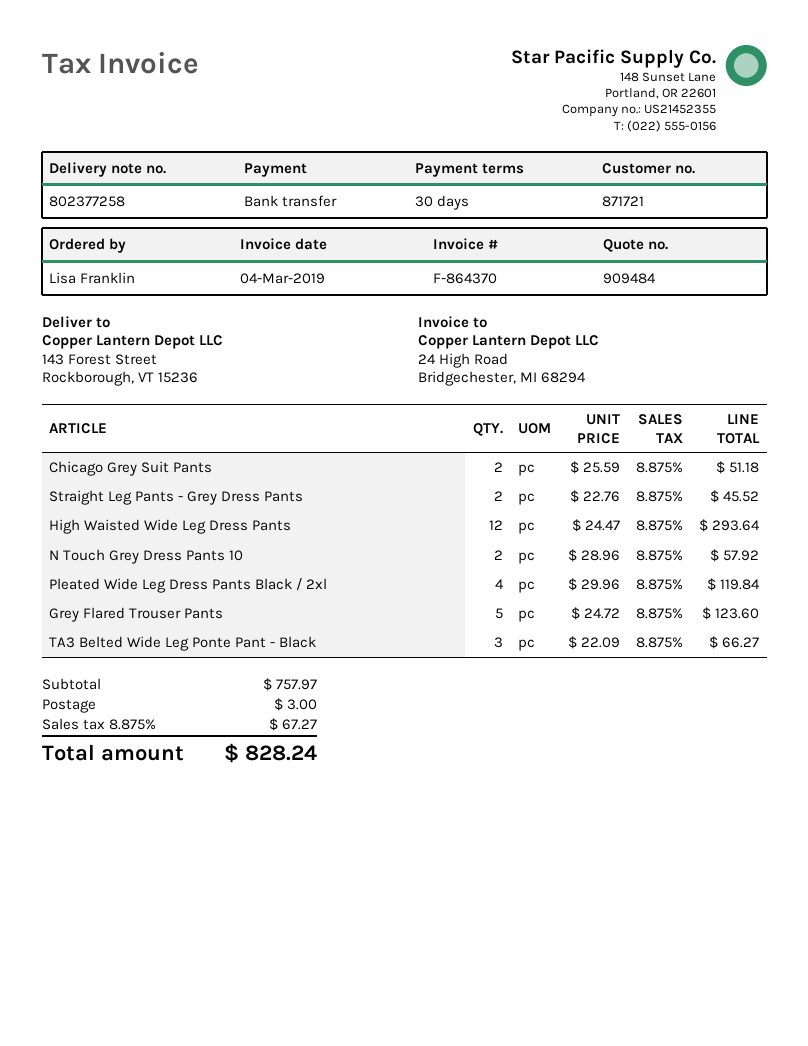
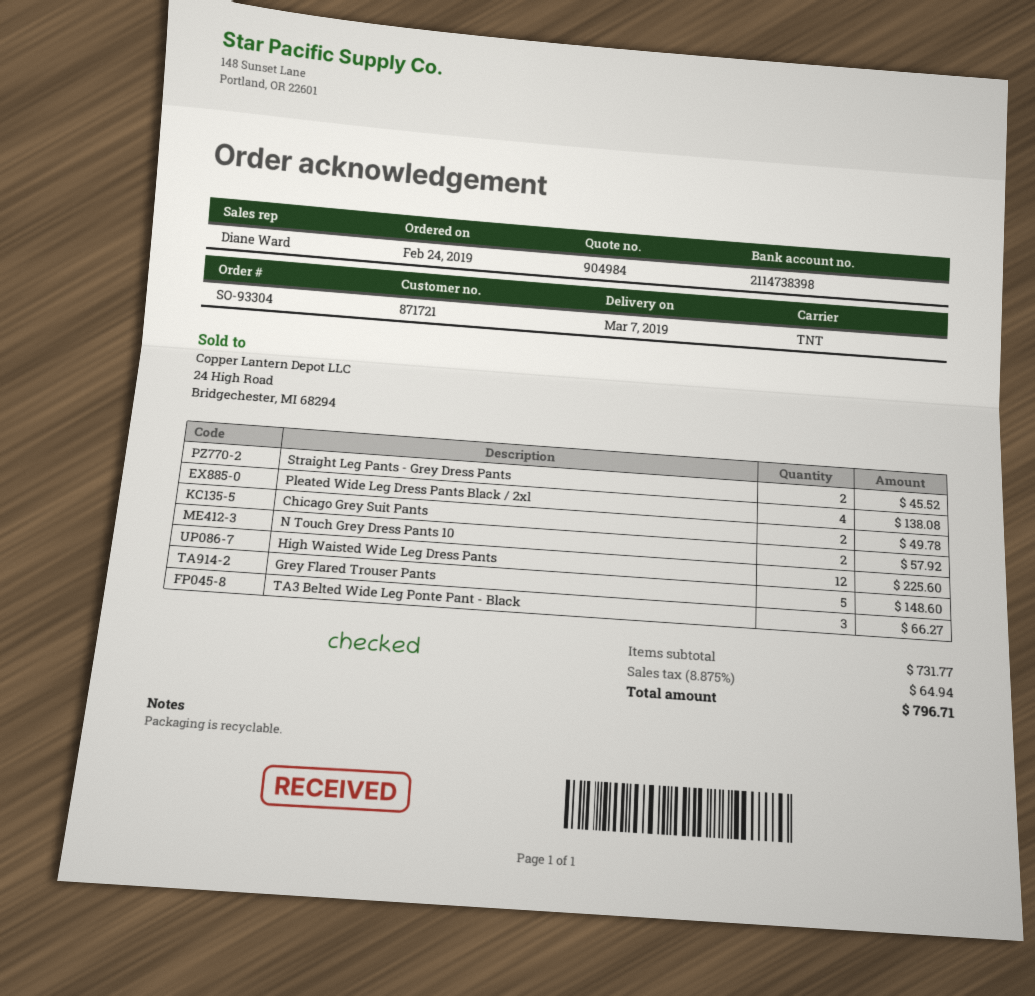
quote number: 909484 -> 904984
Chicago Grey Suit Pants: 2 for 51.18 -> 2 for 49.78
High Waisted Wide Leg Dress Pants: 12 for 293.64 -> 12 for 225.60
Pleated Wide Leg Dress Pants Black / 2xl: 4 for 119.84 -> 4 for 138.08
Grey Flared Trouser Pants: 5 for 123.60 -> 5 for 148.60
subtotal: 757.97 -> 731.77
shipping: 3.00 -> none
tax: 8.875% = 67.27 -> 8.875% = 64.94
total: 828.24 -> 796.71

